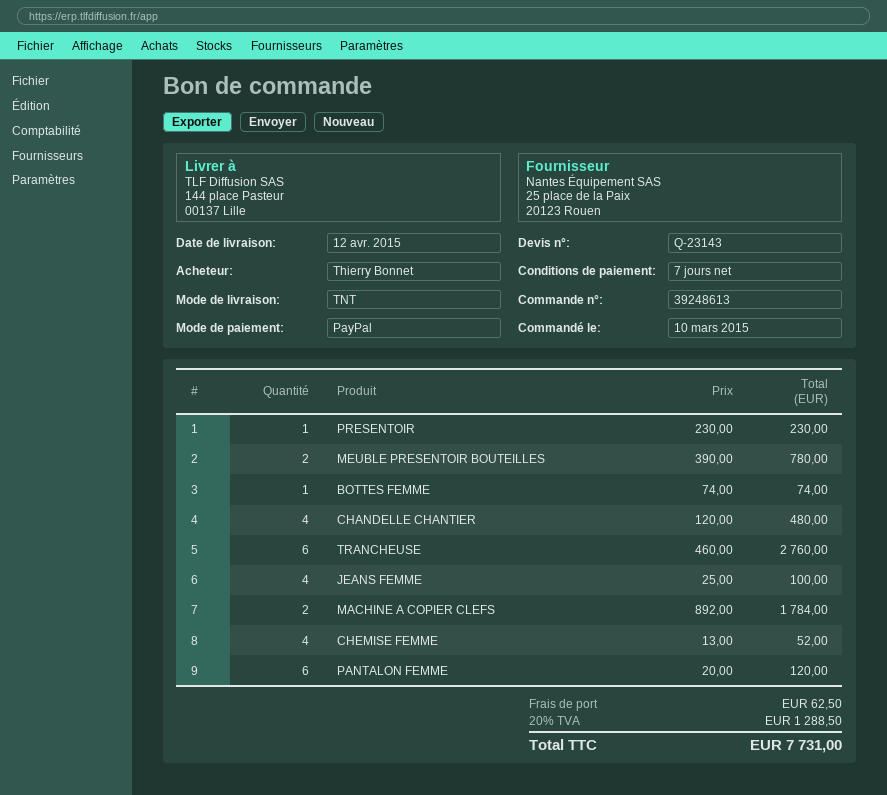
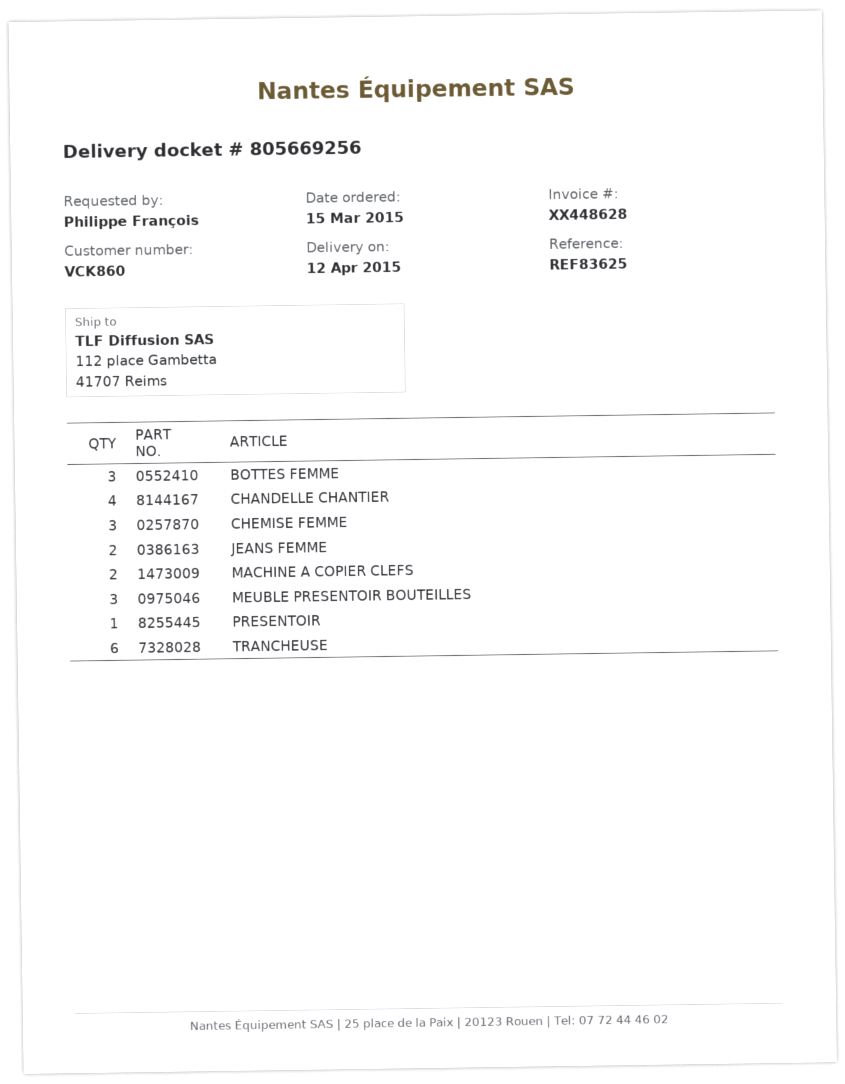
order date: 2015-03-10 -> 2015-03-15
ordered by: Thierry Bonnet -> Philippe François
ship to: 144 place Pasteur, 00137 Lille -> 112 place Gambetta, 41707 Reims
MEUBLE PRESENTOIR BOUTEILLES: 2 -> 3
BOTTES FEMME: 1 -> 3
JEANS FEMME: 4 -> 2
CHEMISE FEMME: 4 -> 3
PANTALON FEMME: 6 -> none

